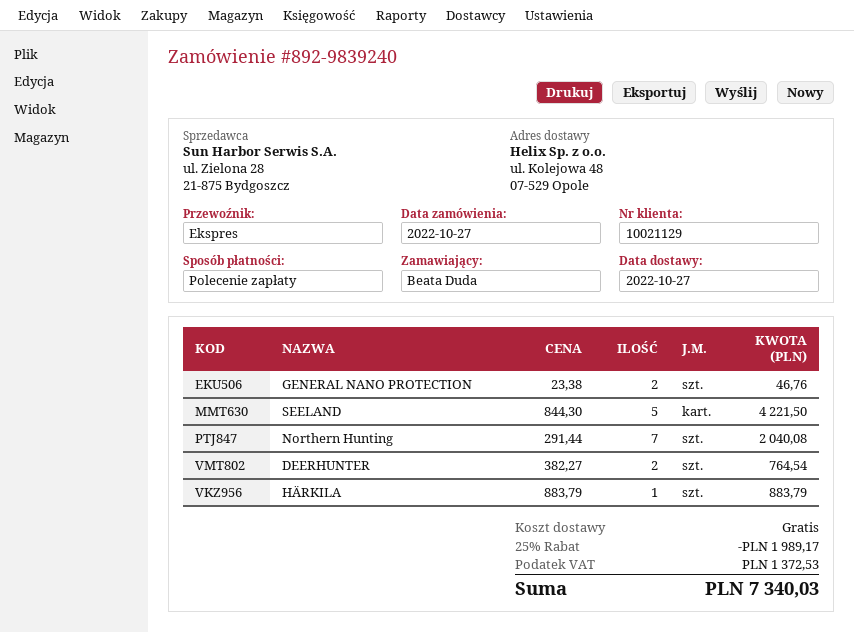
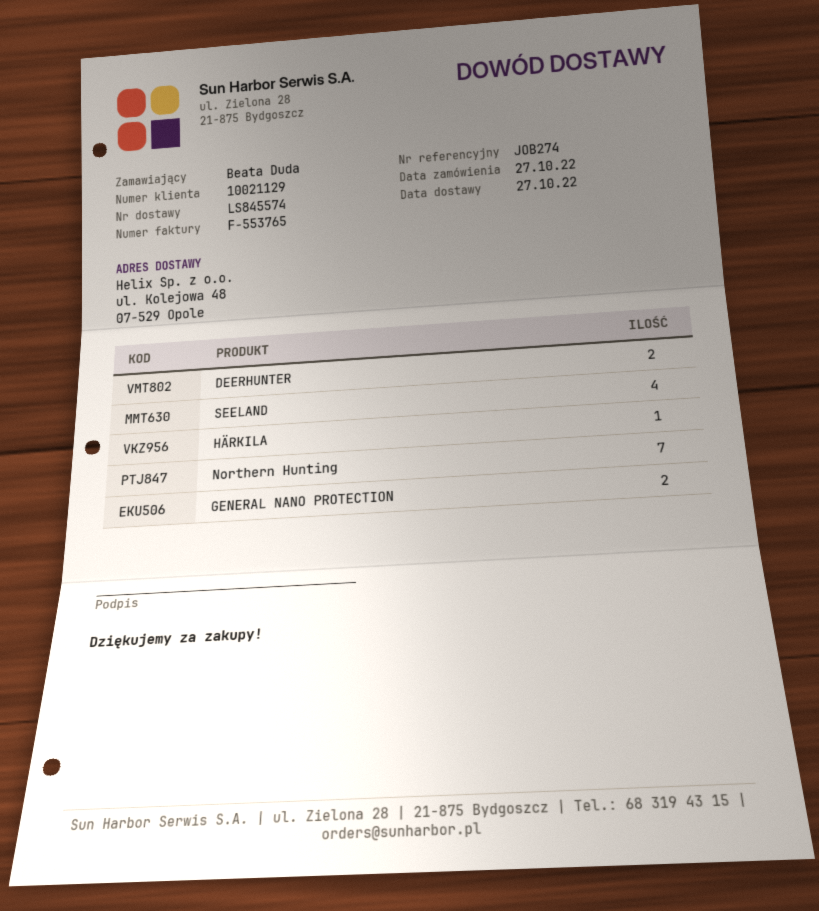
SEELAND: 5 -> 4

